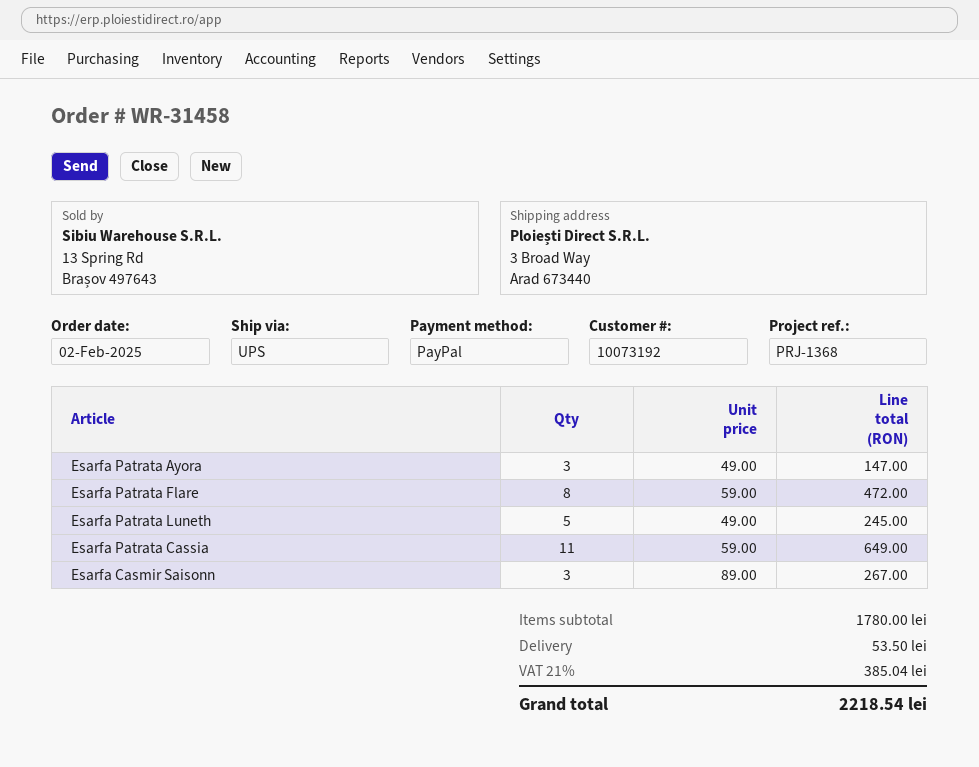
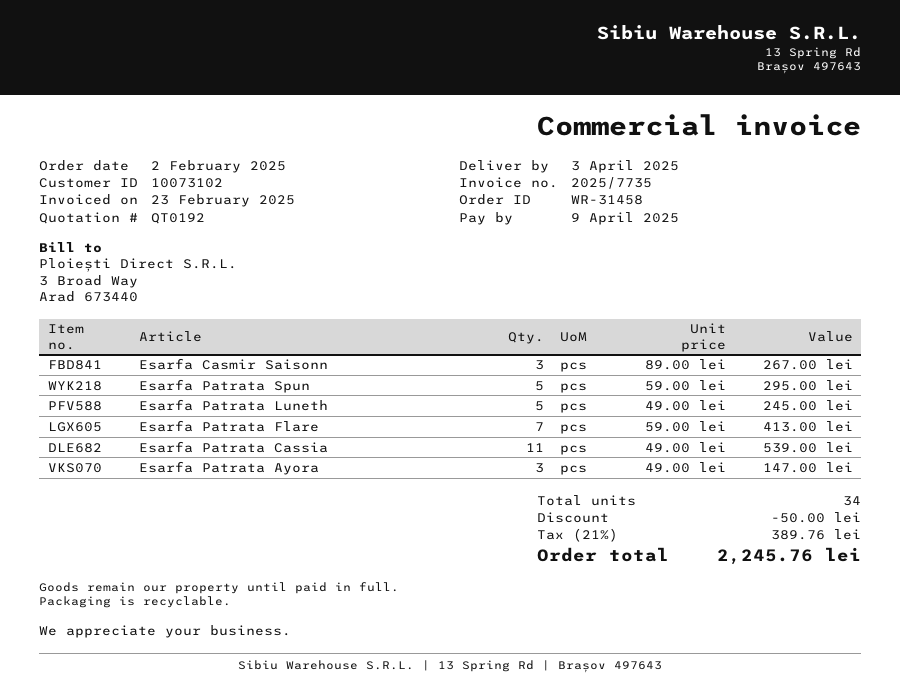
customer number: 10073192 -> 10073102
Esarfa Patrata Flare: 8 x 59.00 = 472.00 -> 7 x 59.00 = 413.00
Esarfa Patrata Cassia: 11 x 59.00 = 649.00 -> 11 x 49.00 = 539.00
Esarfa Patrata Spun: none -> 5 x 59.00 = 295.00
discount: none -> 50.00
shipping: 53.50 -> none
tax: 21% = 385.04 -> 21% = 389.76
total: 2218.54 -> 2245.76

